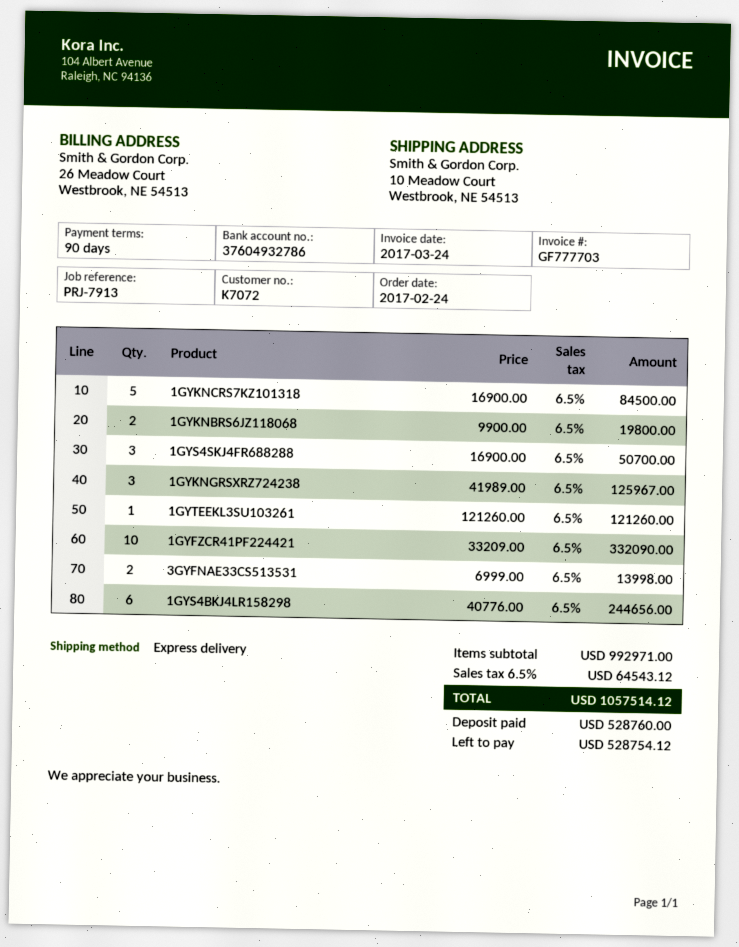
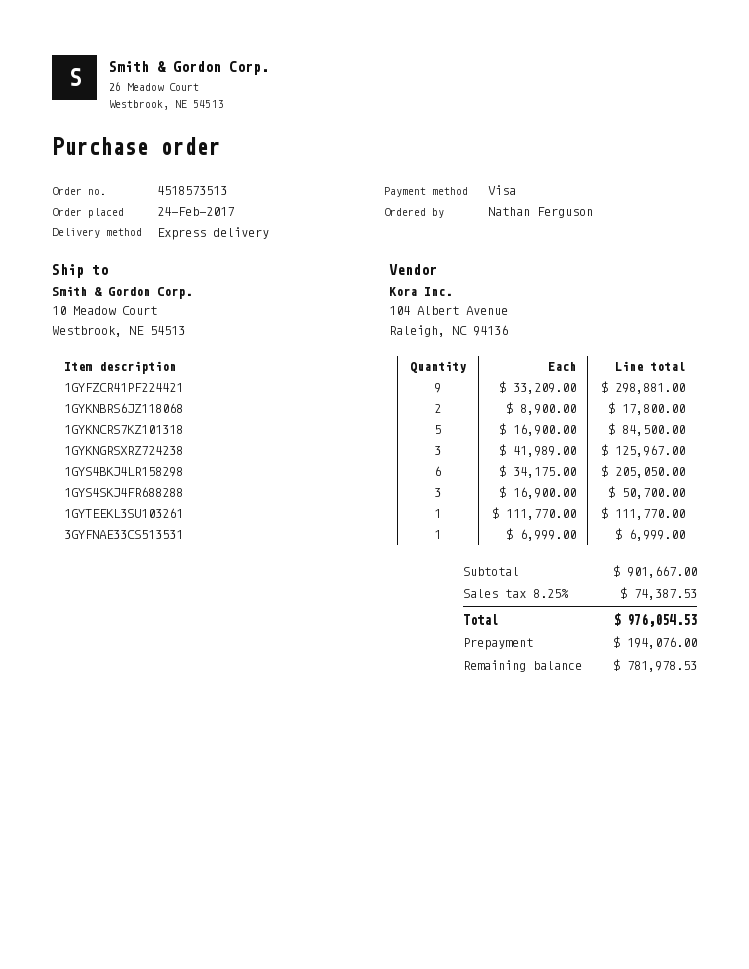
1GYKNBRS6JZ118068: 2 x 9900.00 = 19800.00 -> 2 x 8900.00 = 17800.00
1GYTEEKL3SU103261: 1 x 121260.00 = 121260.00 -> 1 x 111770.00 = 111770.00
1GYFZCR41PF224421: 10 x 33209.00 = 332090.00 -> 9 x 33209.00 = 298881.00
3GYFNAE33CS513531: 2 x 6999.00 = 13998.00 -> 1 x 6999.00 = 6999.00
1GYS4BKJ4LR158298: 6 x 40776.00 = 244656.00 -> 6 x 34175.00 = 205050.00
subtotal: 992971.00 -> 901667.00
tax: 6.5% = 64543.12 -> 8.25% = 74387.53
total: 1057514.12 -> 976054.53
deposit: 528760.00 -> 194076.00
balance: 528754.12 -> 781978.53

